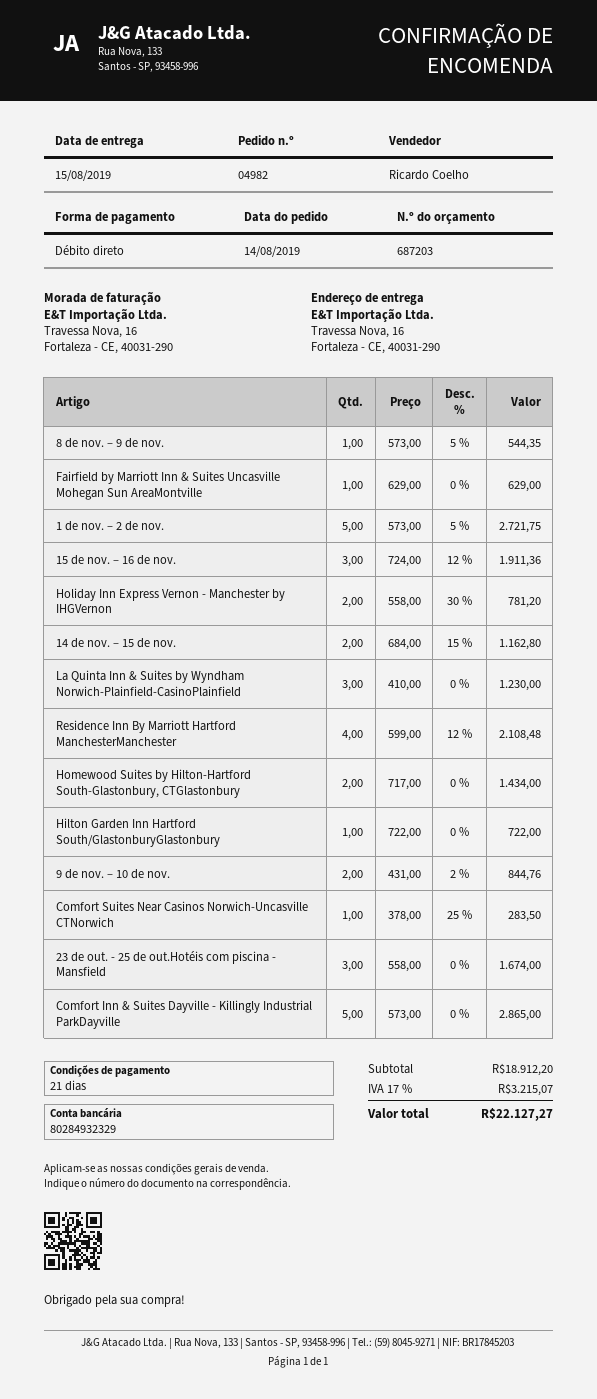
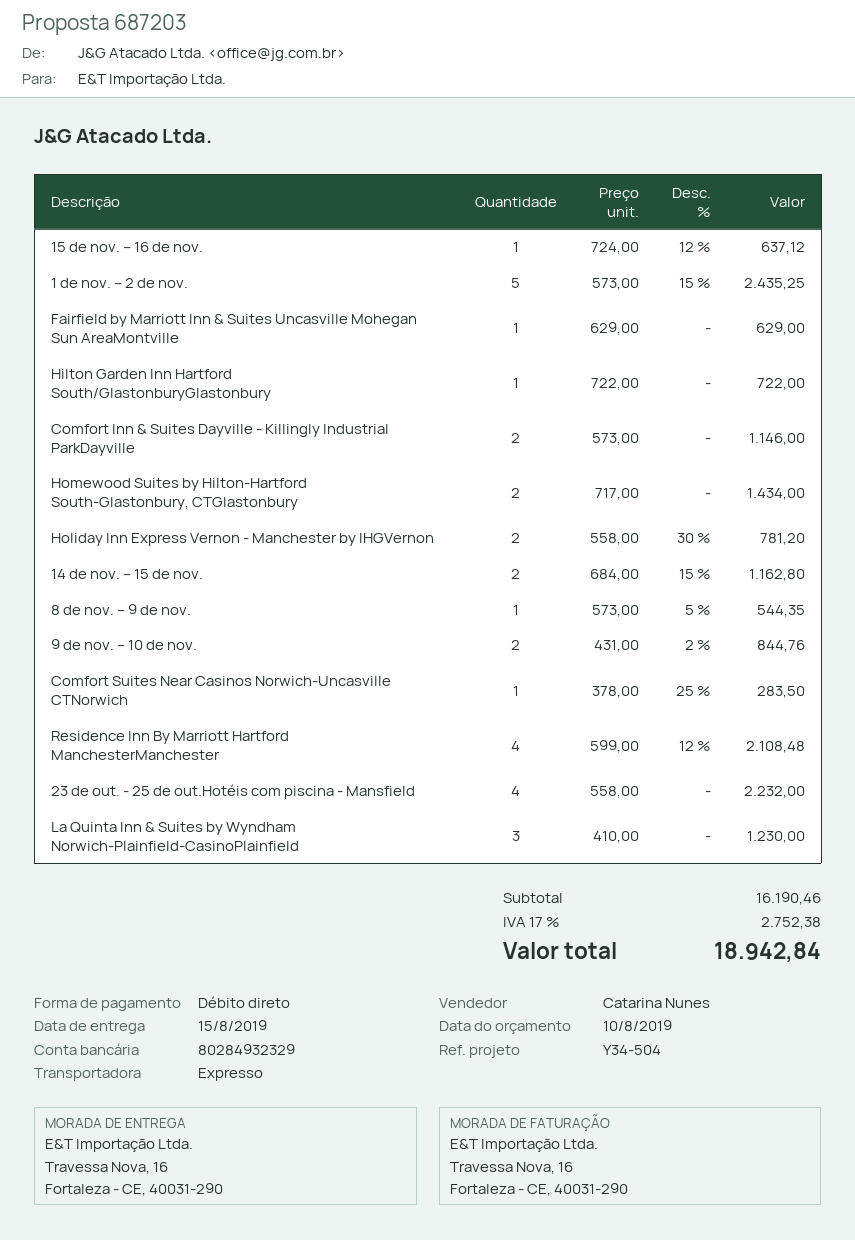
sales rep: Ricardo Coelho -> Catarina Nunes
1 de nov. – 2 de nov.: 5 x 573.00 - 5% = 2721.75 -> 5 x 573.00 - 15% = 2435.25
15 de nov. – 16 de nov.: 3 x 724.00 - 12% = 1911.36 -> 1 x 724.00 - 12% = 637.12
23 de out. - 25 de out.Hotéis com piscina - Mansfield: 3 x 558.00 = 1674.00 -> 4 x 558.00 = 2232.00
Comfort Inn & Suites Dayville - Killingly Industrial ParkDayville: 5 x 573.00 = 2865.00 -> 2 x 573.00 = 1146.00
subtotal: 18912.20 -> 16190.46
tax: 17% = 3215.07 -> 17% = 2752.38
total: 22127.27 -> 18942.84

